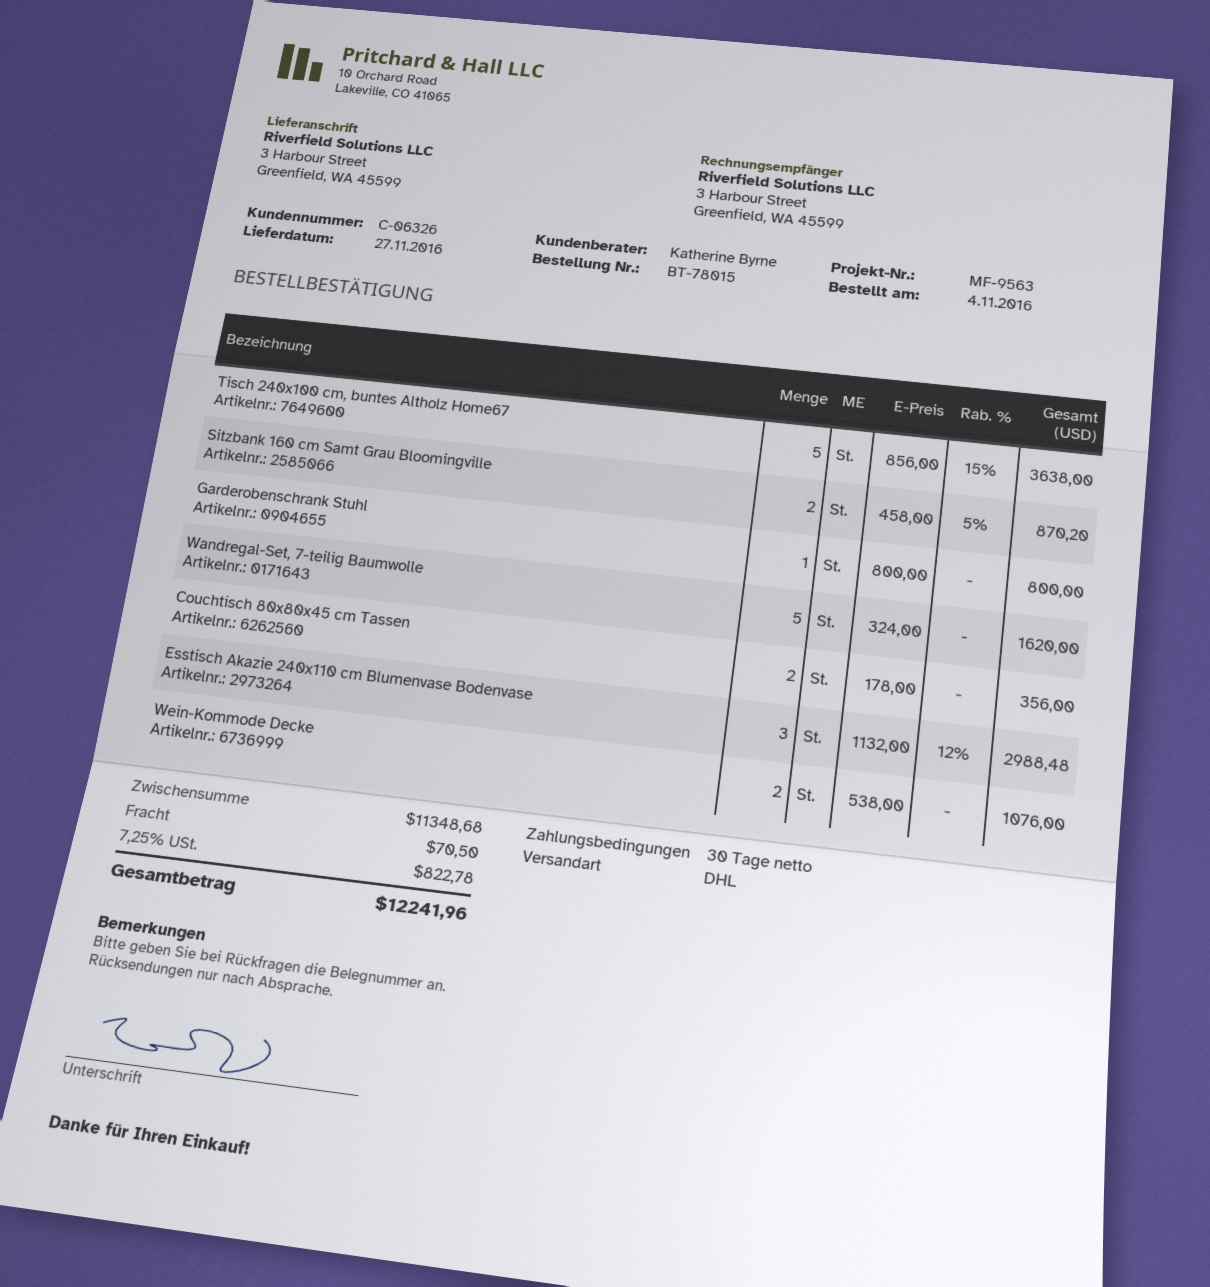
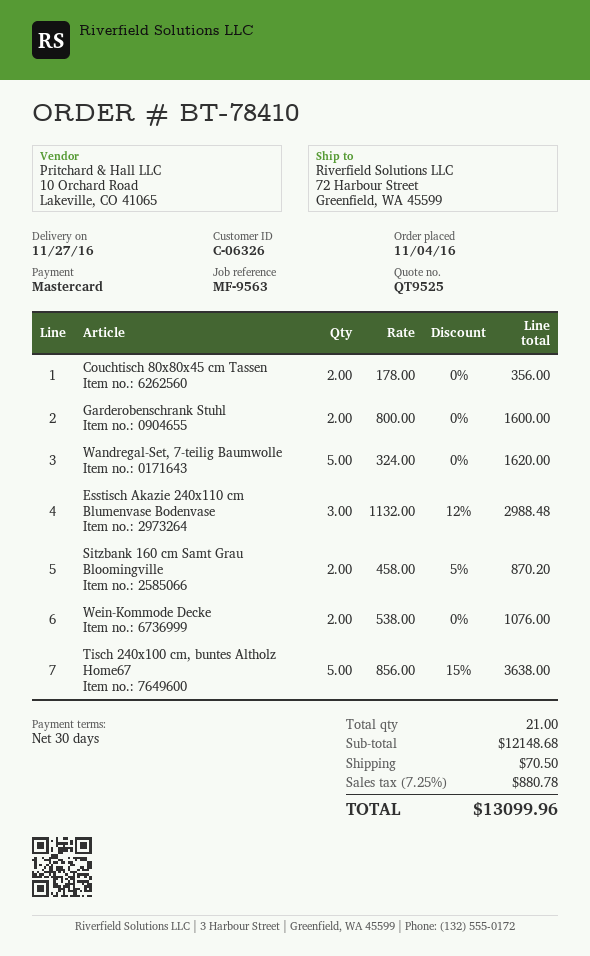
order number: BT-78015 -> BT-78410
ship to: 3 Harbour Street, Greenfield, WA 45599 -> 72 Harbour Street, Greenfield, WA 45599
Garderobenschrank Stuhl: 1 x 800.00 = 800.00 -> 2 x 800.00 = 1600.00
subtotal: 11348.68 -> 12148.68
tax: 7.25% = 822.78 -> 7.25% = 880.78
total: 12241.96 -> 13099.96

